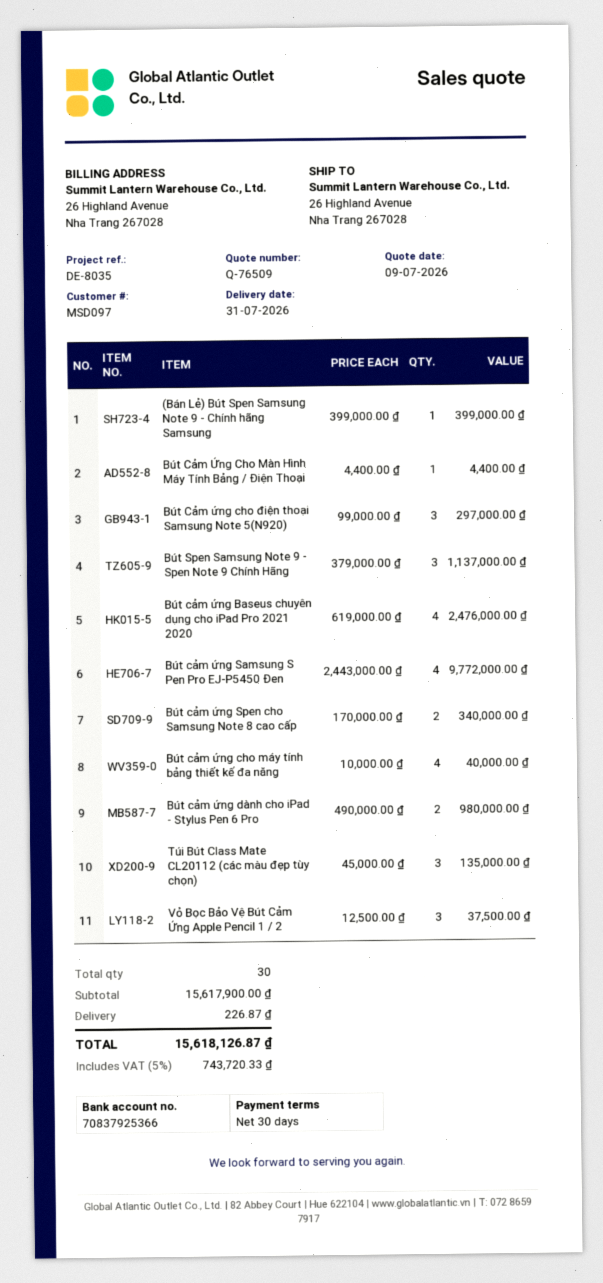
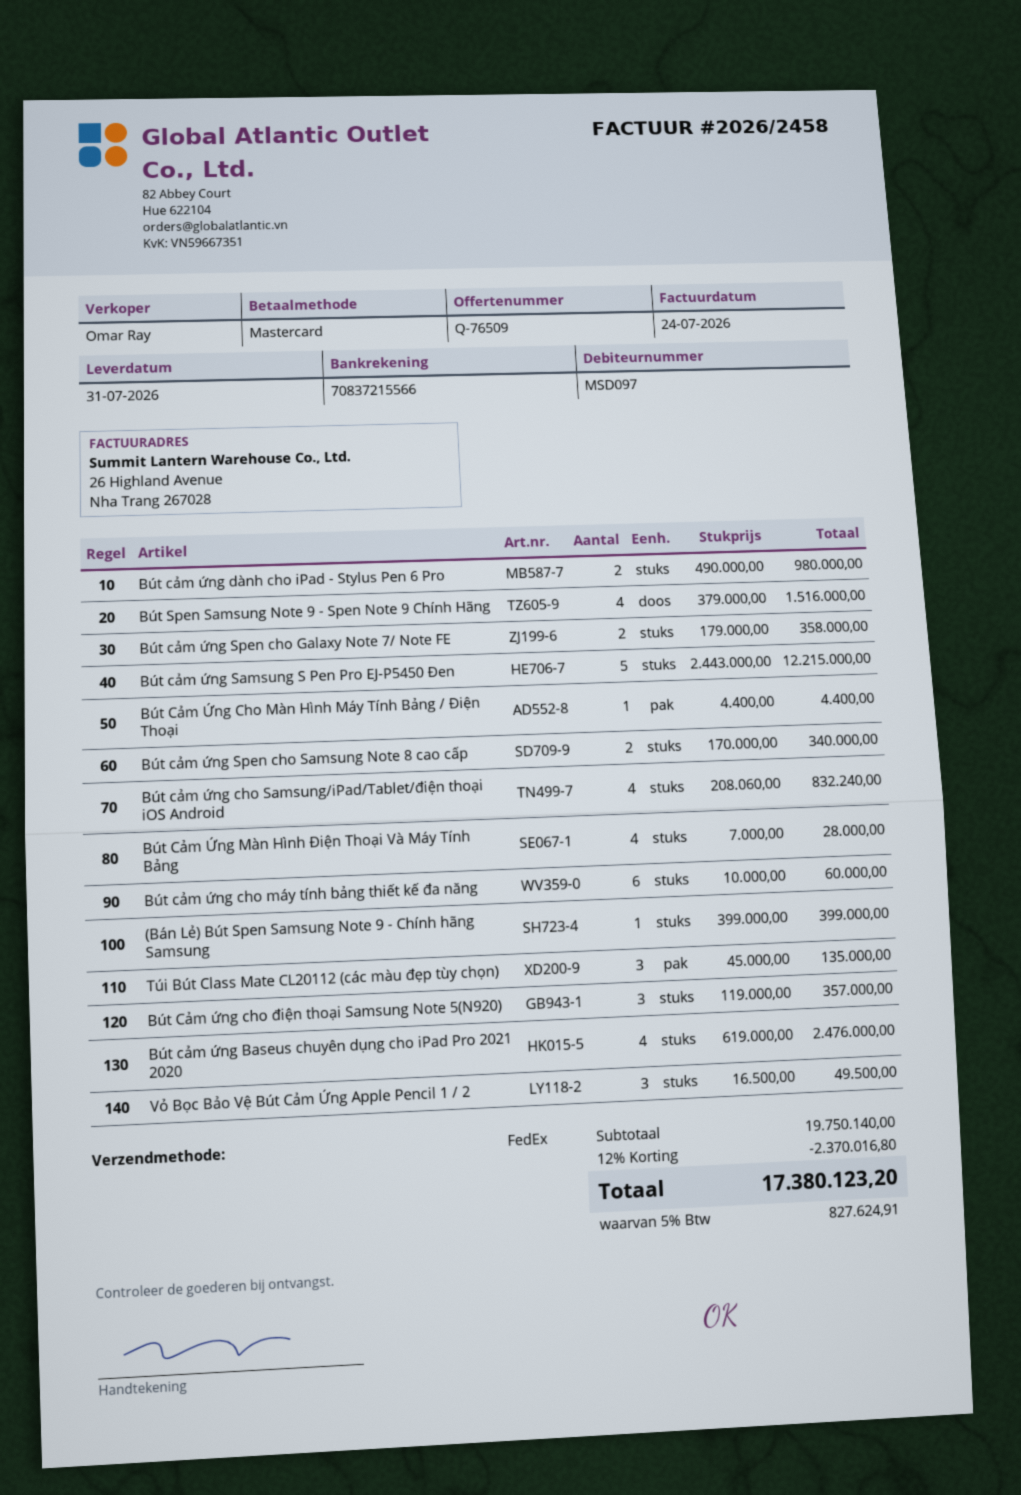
bank account: 70837925366 -> 70837215566
Bút Cảm ứng cho điện thoại Samsung Note 5(N920): 3 x 99000.00 = 297000.00 -> 3 x 119000.00 = 357000.00
Bút Spen Samsung Note 9 - Spen Note 9 Chính Hãng: 3 x 379000.00 = 1137000.00 -> 4 x 379000.00 = 1516000.00
Bút cảm ứng Samsung S Pen Pro EJ-P5450 Đen: 4 x 2443000.00 = 9772000.00 -> 5 x 2443000.00 = 12215000.00
Bút cảm ứng cho máy tính bảng thiết kế đa năng: 4 x 10000.00 = 40000.00 -> 6 x 10000.00 = 60000.00
Vỏ Bọc Bảo Vệ Bút Cảm Ứng Apple Pencil 1 / 2: 3 x 12500.00 = 37500.00 -> 3 x 16500.00 = 49500.00
Bút cảm ứng Spen cho Galaxy Note 7/ Note FE: none -> 2 x 179000.00 = 358000.00
Bút cảm ứng cho Samsung/iPad/Tablet/điện thoại iOS Android: none -> 4 x 208060.00 = 832240.00
Bút Cảm Ứng Màn Hình Điện Thoại Và Máy Tính Bảng: none -> 4 x 7000.00 = 28000.00
subtotal: 15617900.00 -> 19750140.00
discount: none -> 12% = 2370016.80
shipping: 226.87 -> none
tax: 5% = 743720.33 -> 5% = 827624.91
total: 15618126.87 -> 17380123.20

